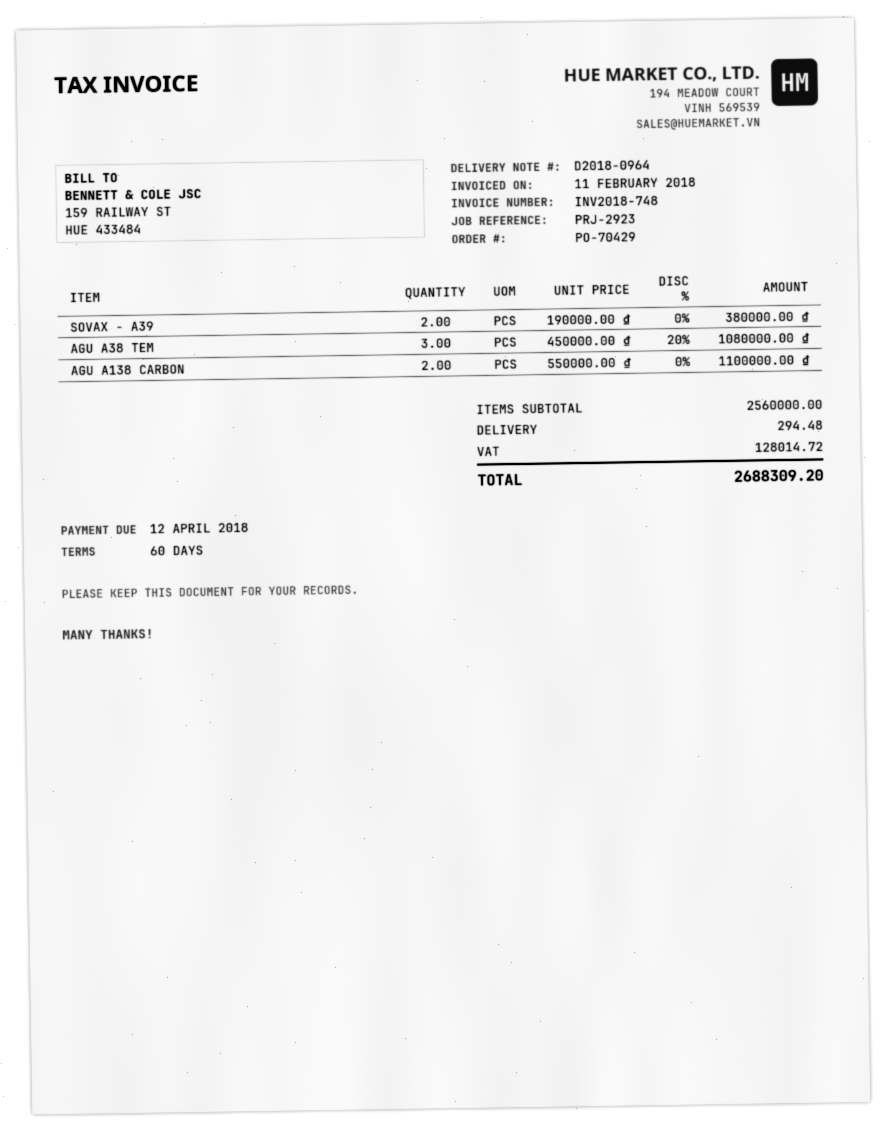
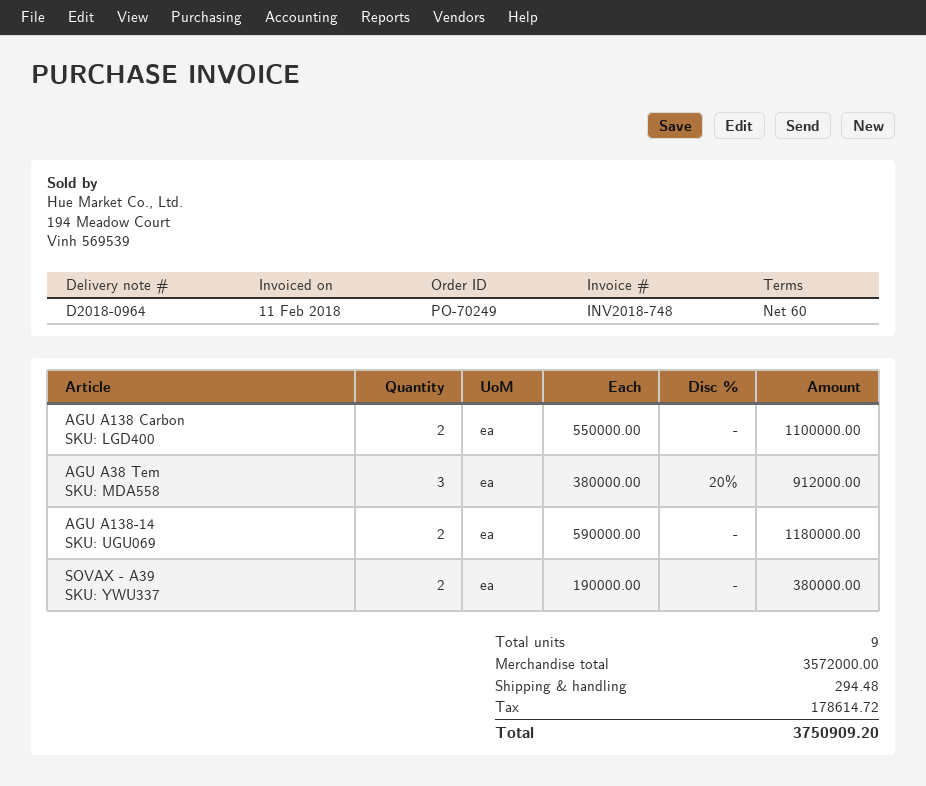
order number: PO-70429 -> PO-70249
AGU A38 TEM: 3 x 450000.00 - 20% = 1080000.00 -> 3 x 380000.00 - 20% = 912000.00
AGU A138-14: none -> 2 x 590000.00 = 1180000.00
subtotal: 2560000.00 -> 3572000.00
tax: 128014.72 -> 178614.72
total: 2688309.20 -> 3750909.20

